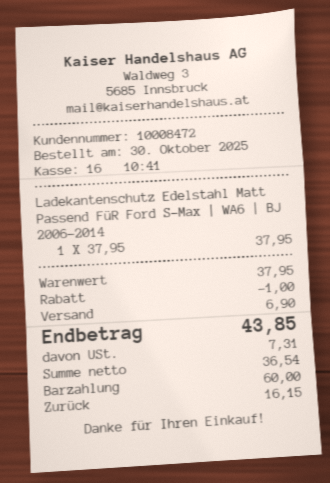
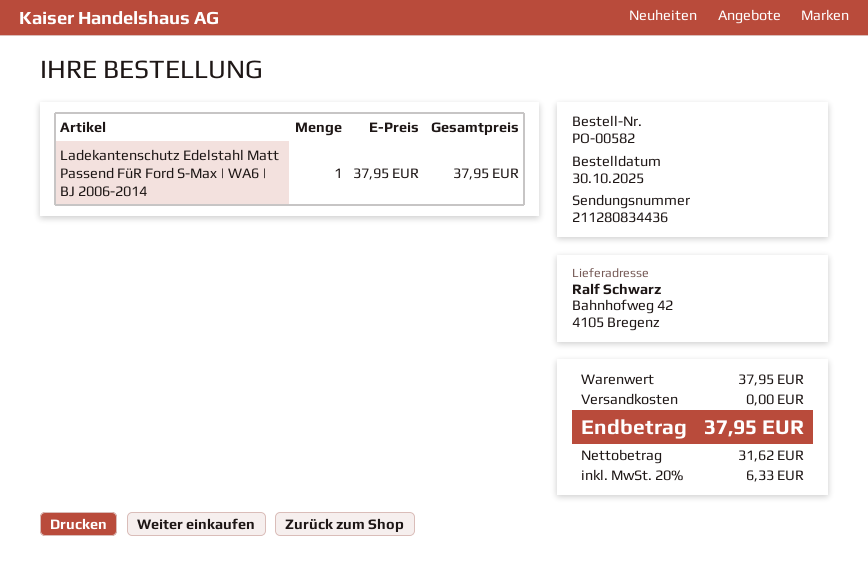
discount: 1.00 -> none
shipping: 6.90 -> 0.00
net: 36.54 -> 31.62
tax: 7.31 -> 6.33
total: 43.85 -> 37.95

